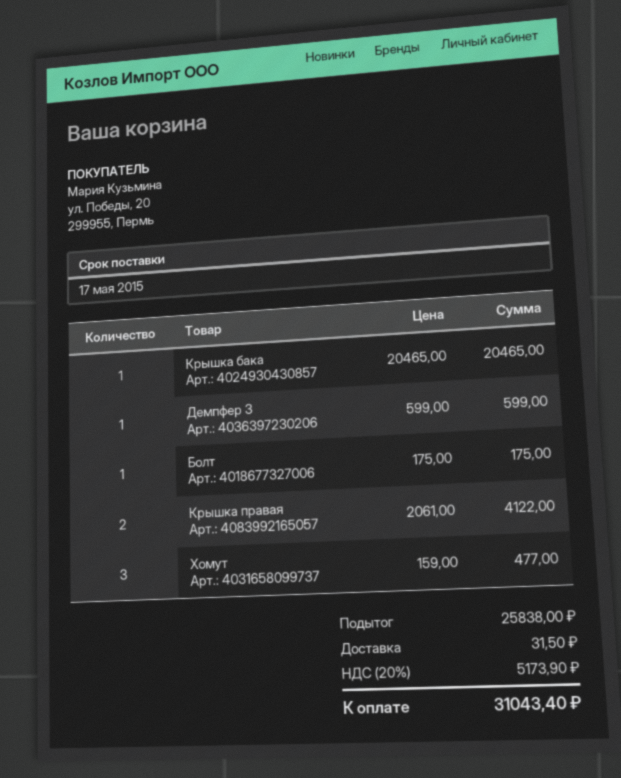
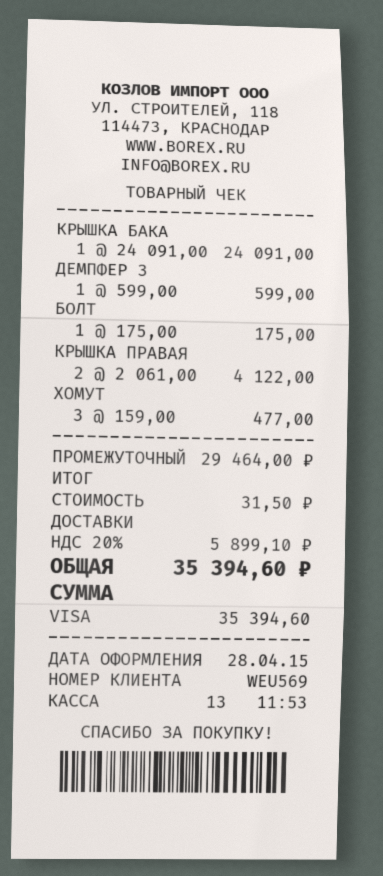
Крышка бака: 1 x 20465.00 = 20465.00 -> 1 x 24091.00 = 24091.00
subtotal: 25838.00 -> 29464.00
tax: 20% = 5173.90 -> 20% = 5899.10
total: 31043.40 -> 35394.60

